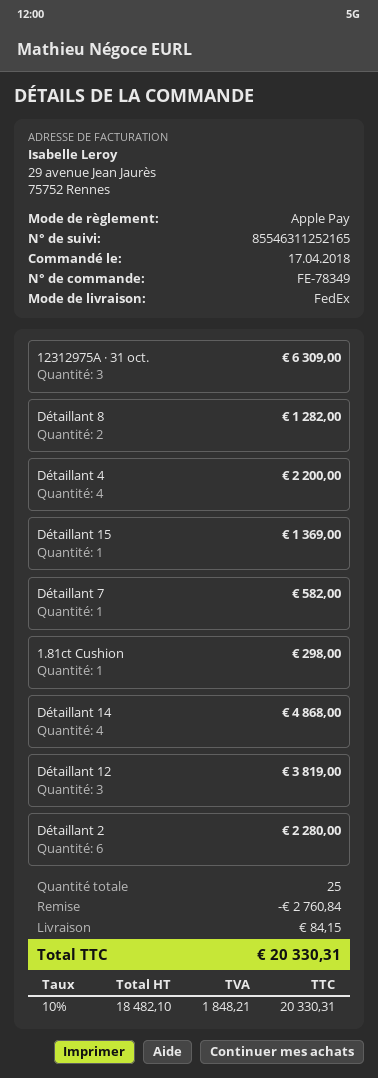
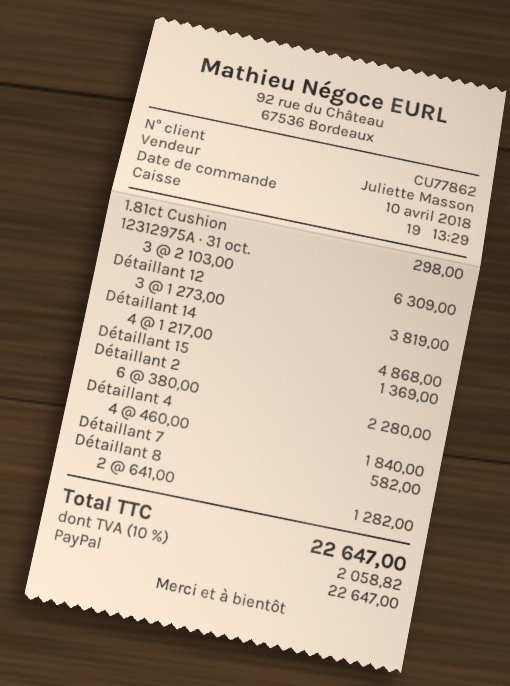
order date: 2018-04-17 -> 2018-04-10
payment method: Apple Pay -> PayPal
Détaillant 4: 4 for 2200.00 -> 4 for 1840.00
discount: 2760.84 -> none
shipping: 84.15 -> none
tax: 10% = 1848.21 -> 10% = 2058.82
total: 20330.31 -> 22647.00

